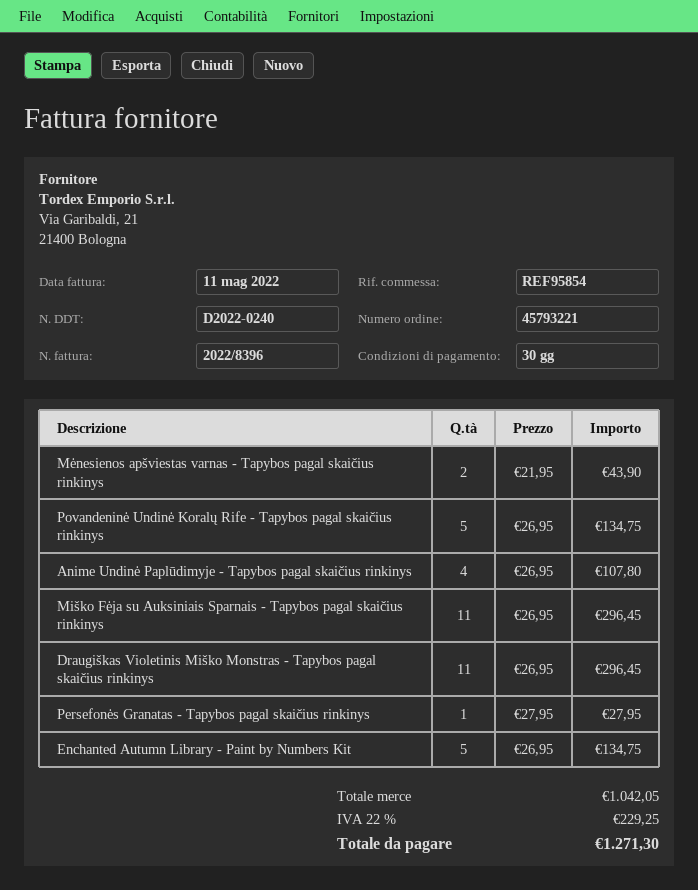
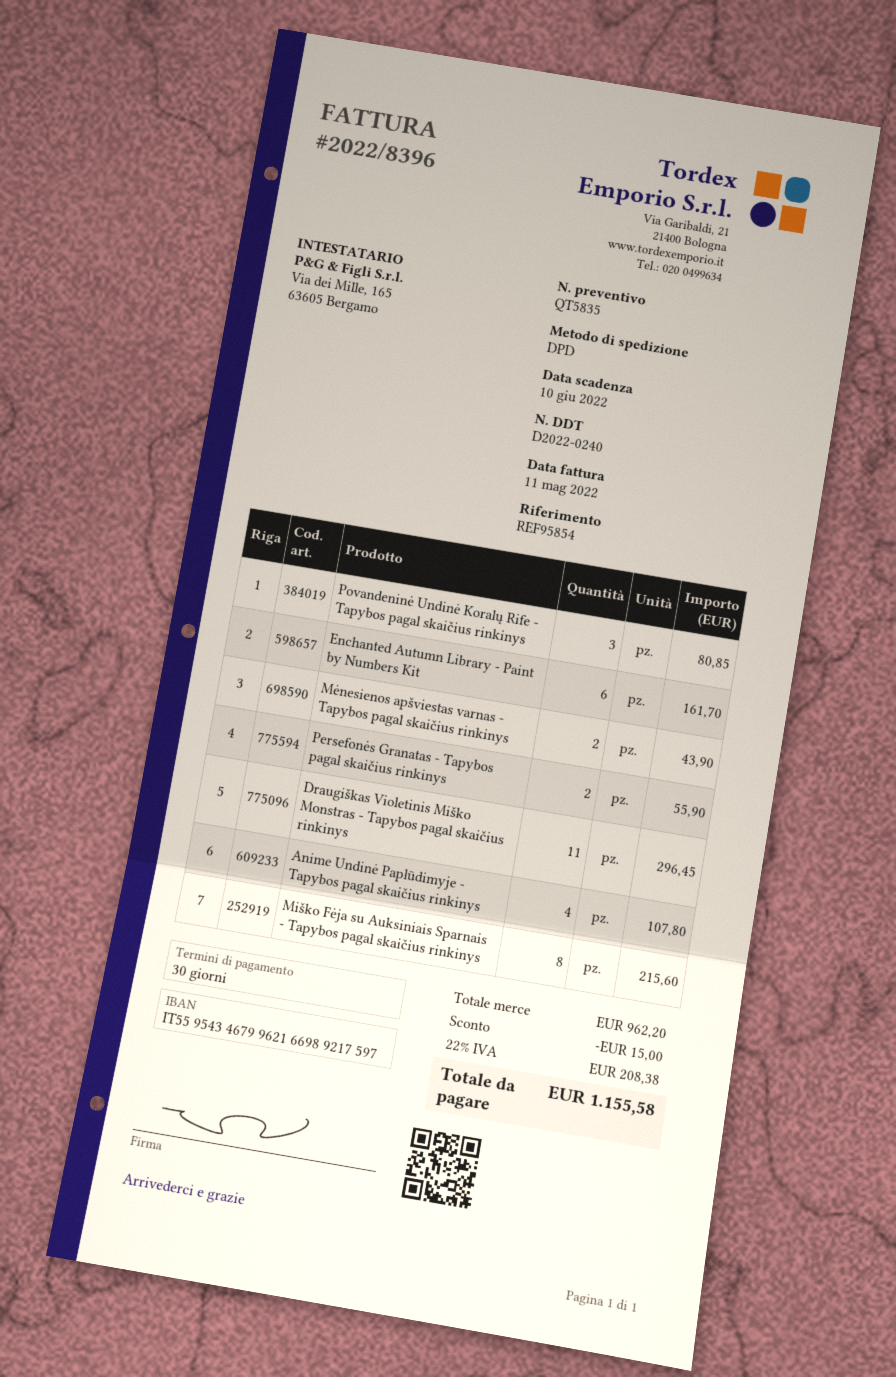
Povandeninė Undinė Koralų Rife - Tapybos pagal skaičius rinkinys: 5 for 134.75 -> 3 for 80.85
Miško Fėja su Auksiniais Sparnais - Tapybos pagal skaičius rinkinys: 11 for 296.45 -> 8 for 215.60
Persefonės Granatas - Tapybos pagal skaičius rinkinys: 1 for 27.95 -> 2 for 55.90
Enchanted Autumn Library - Paint by Numbers Kit: 5 for 134.75 -> 6 for 161.70
subtotal: 1042.05 -> 962.20
discount: none -> 15.00
tax: 22% = 229.25 -> 22% = 208.38
total: 1271.30 -> 1155.58

